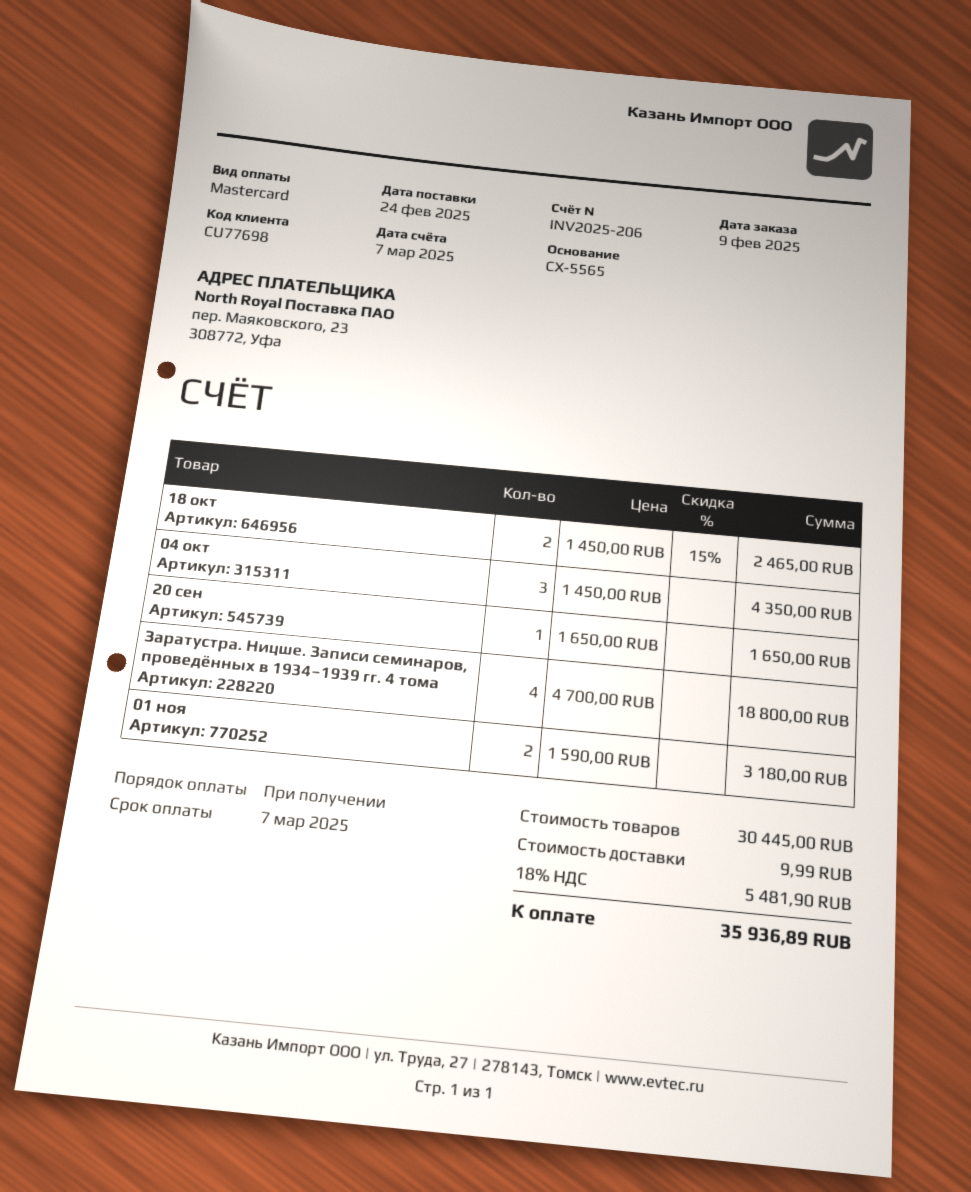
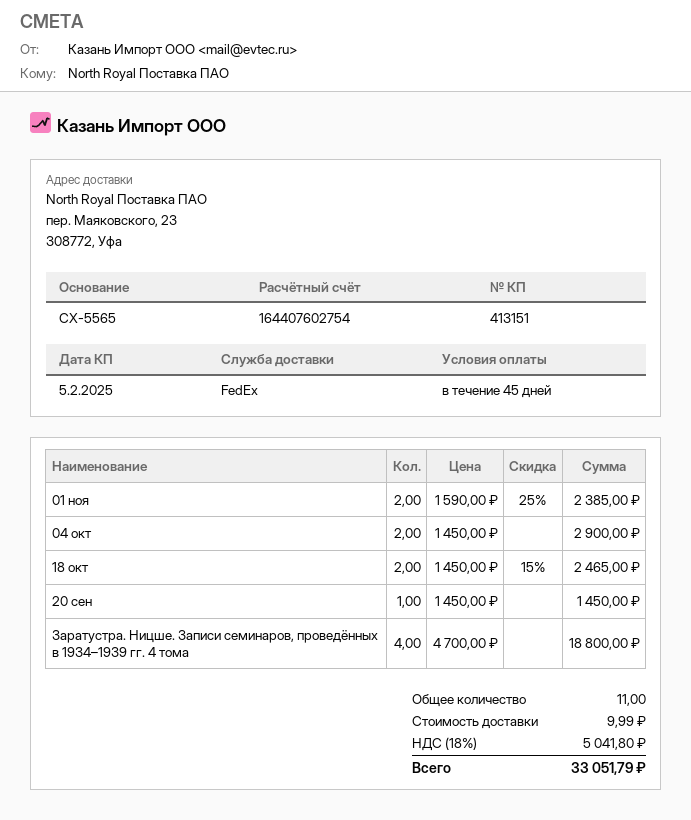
payment terms: on receipt -> 45 days
04 окт: 3 x 1450.00 = 4350.00 -> 2 x 1450.00 = 2900.00
20 сен: 1 x 1650.00 = 1650.00 -> 1 x 1450.00 = 1450.00
01 ноя: 2 x 1590.00 = 3180.00 -> 2 x 1590.00 - 25% = 2385.00
tax: 18% = 5481.90 -> 18% = 5041.80
total: 35936.89 -> 33051.79

